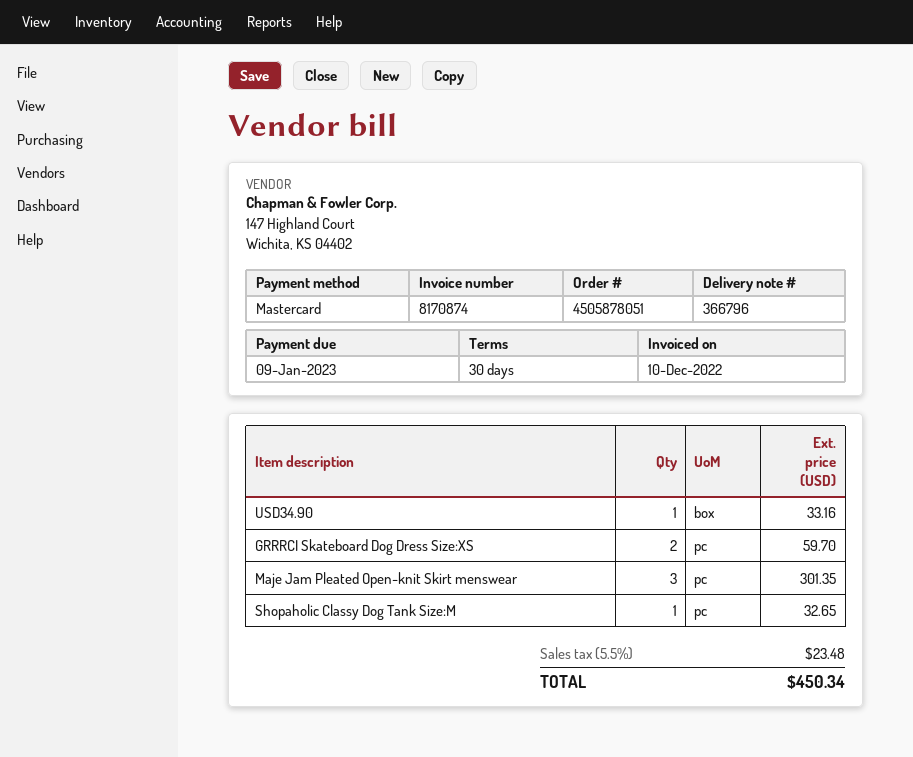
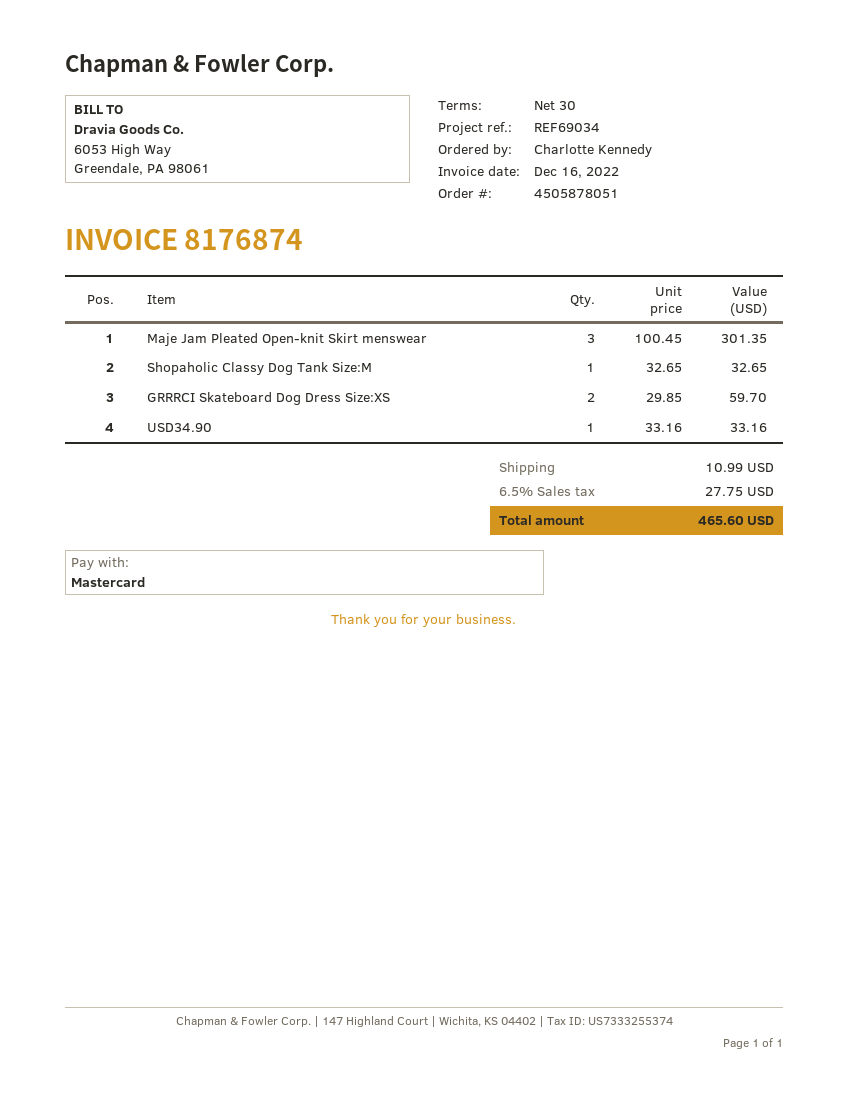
invoice number: 8170874 -> 8176874
invoice date: 2022-12-10 -> 2022-12-16
shipping: none -> 10.99
tax: 5.5% = 23.48 -> 6.5% = 27.75
total: 450.34 -> 465.60

